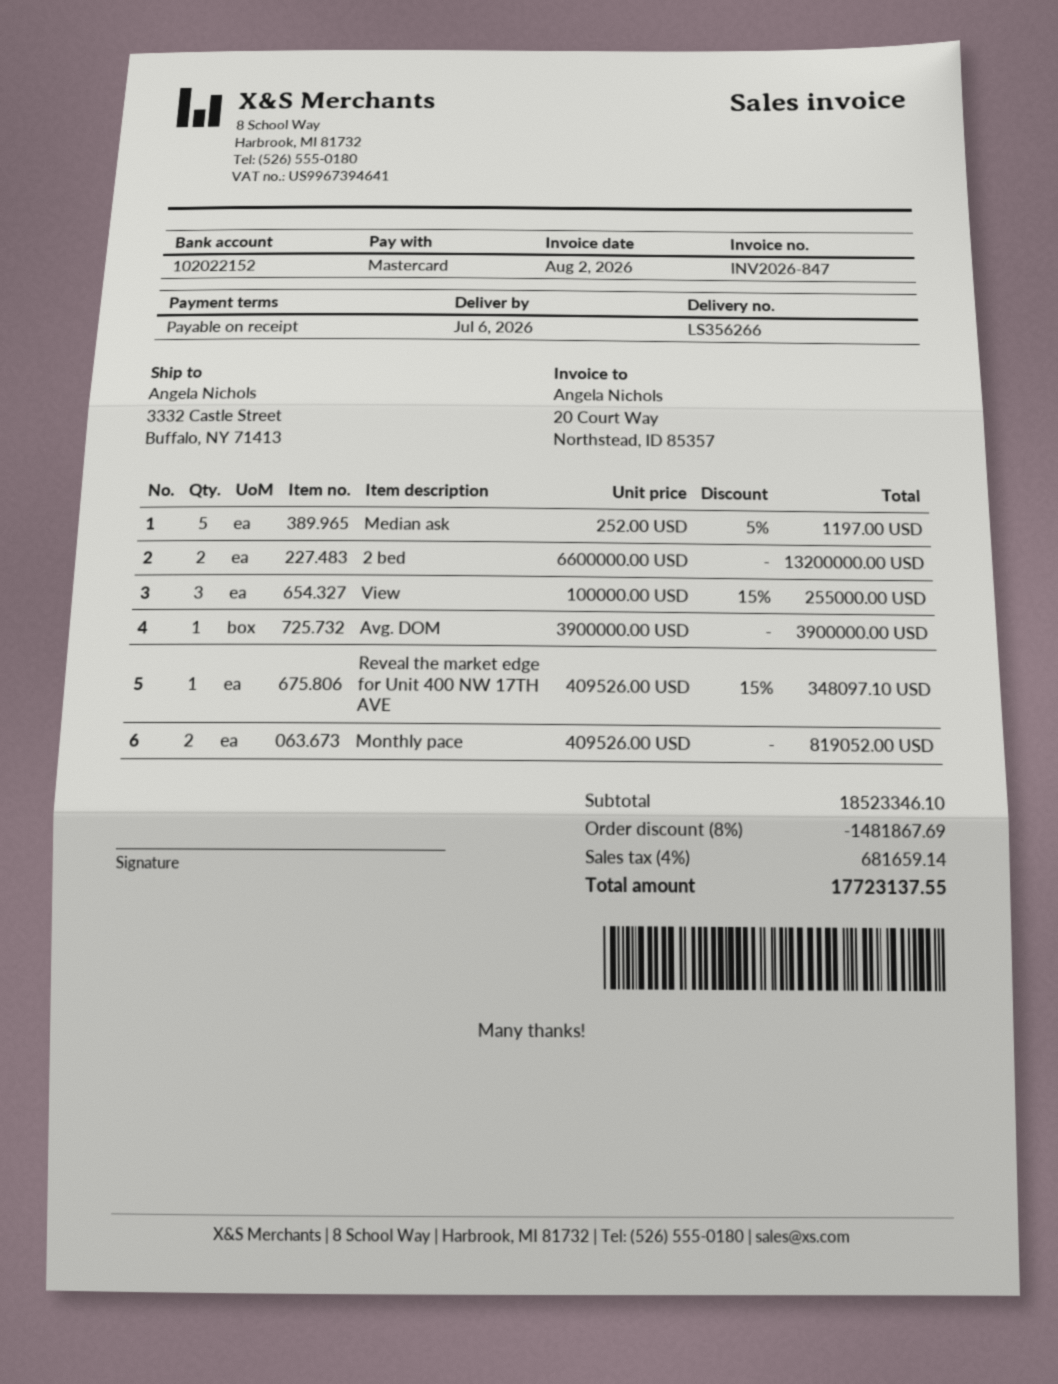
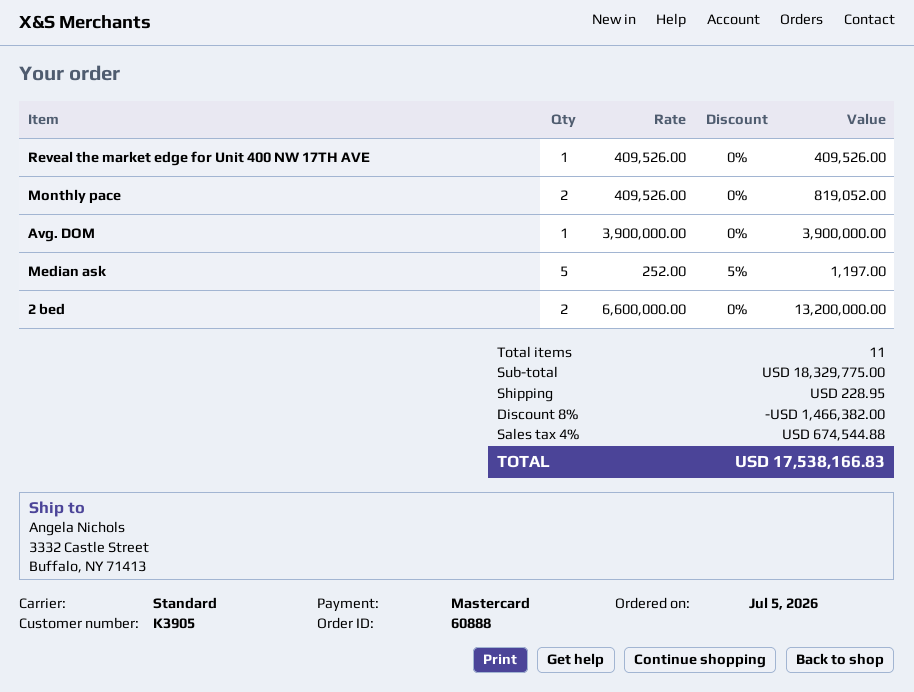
View: 3 x 100000.00 - 15% = 255000.00 -> none
Reveal the market edge for Unit 400 NW 17TH AVE: 1 x 409526.00 - 15% = 348097.10 -> 1 x 409526.00 = 409526.00
subtotal: 18523346.10 -> 18329775.00
discount: 8% = 1481867.69 -> 8% = 1466382.00
shipping: none -> 228.95
tax: 4% = 681659.14 -> 4% = 674544.88
total: 17723137.55 -> 17538166.83

